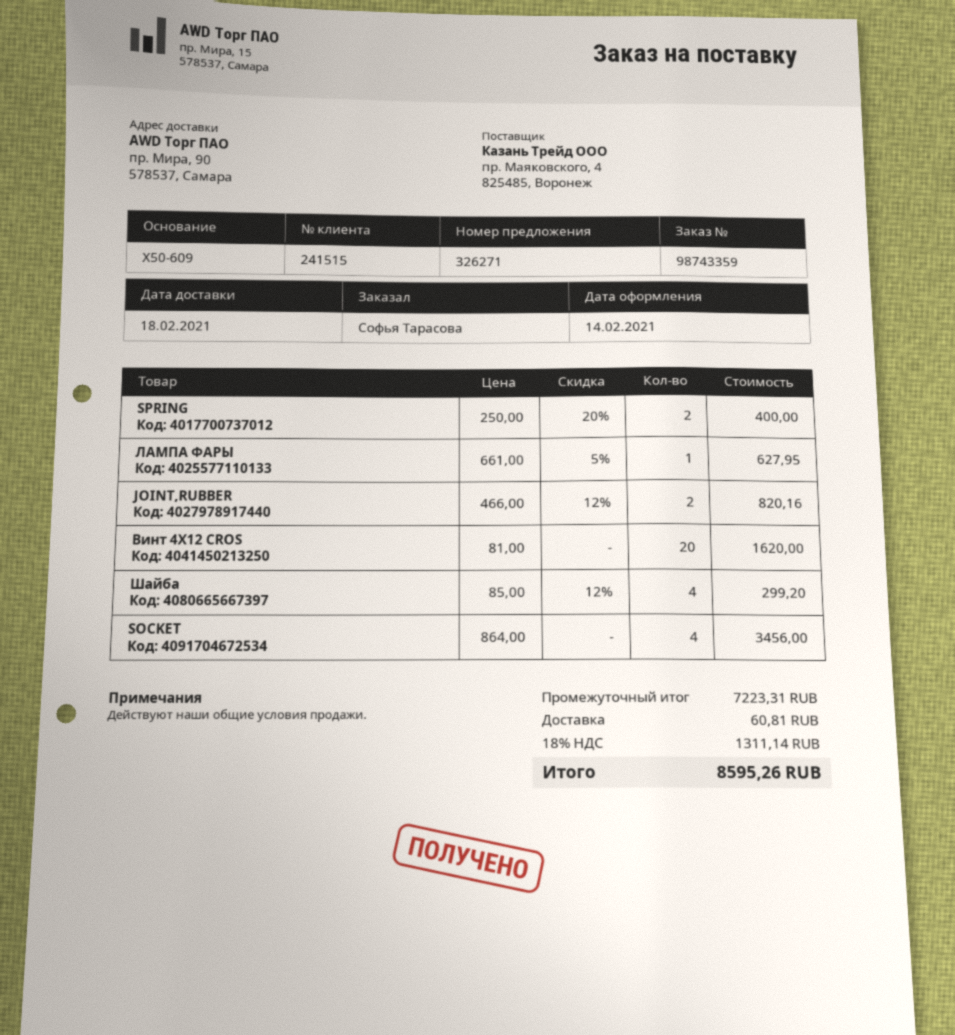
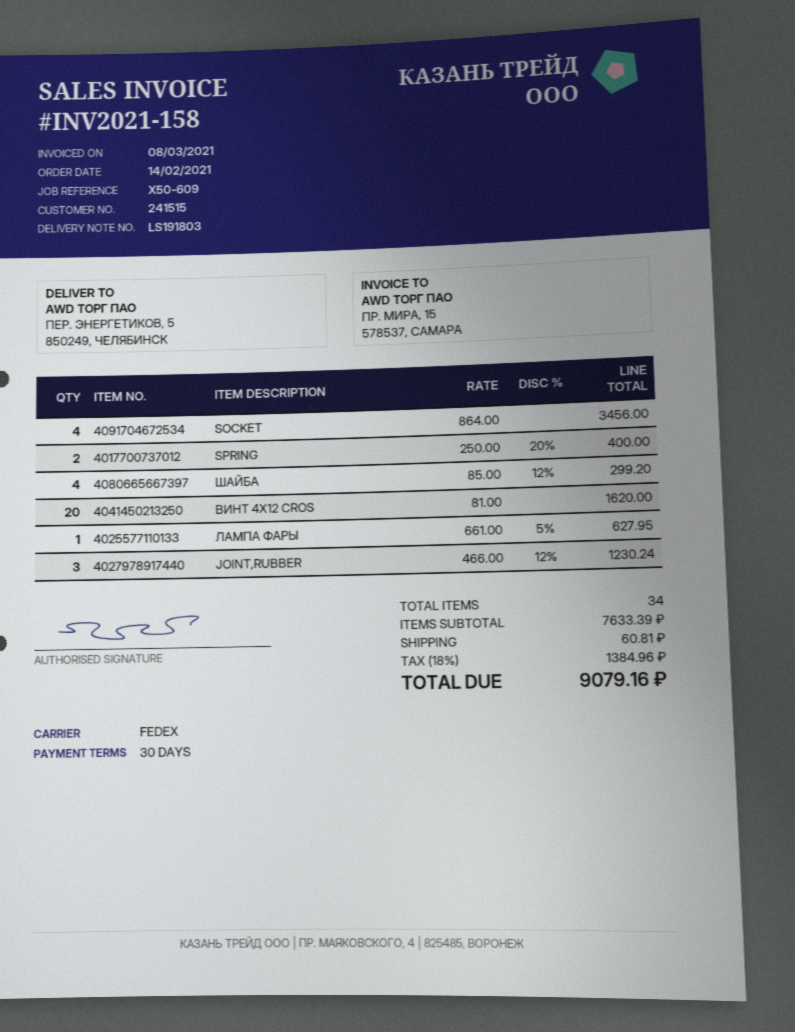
ship to: пр. Мира, 90, 578537, Самара -> ПЕР. ЭНЕРГЕТИКОВ, 5, 850249, ЧЕЛЯБИНСК
JOINT,RUBBER: 2 x 466.00 - 12% = 820.16 -> 3 x 466.00 - 12% = 1230.24
subtotal: 7223.31 -> 7633.39
tax: 18% = 1311.14 -> 18% = 1384.96
total: 8595.26 -> 9079.16

